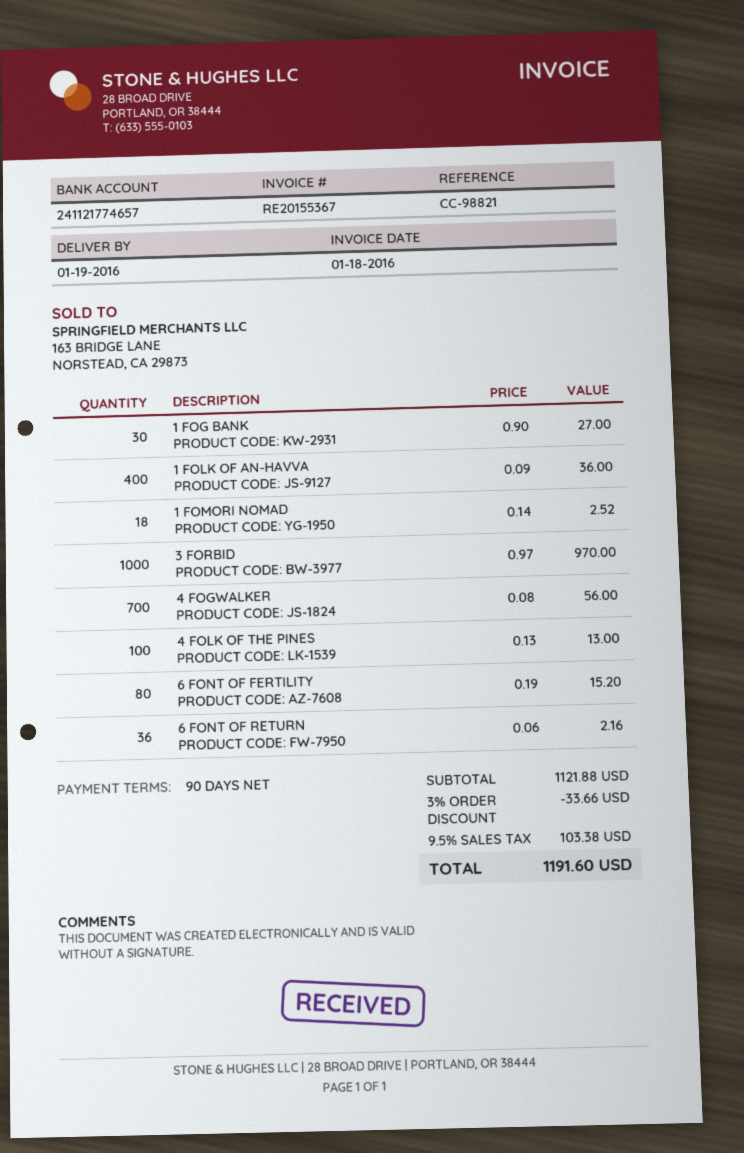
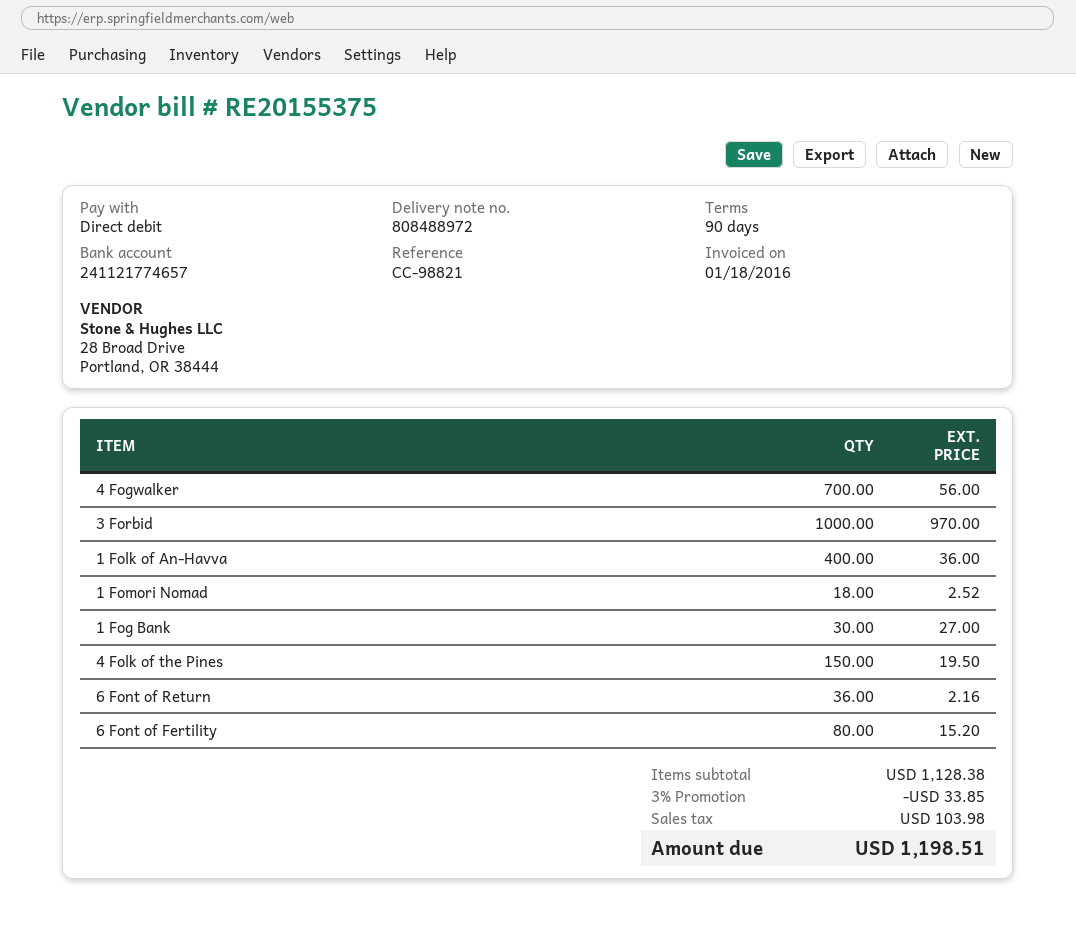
invoice number: RE20155367 -> RE20155375
4 FOLK OF THE PINES: 100 for 13.00 -> 150 for 19.50
subtotal: 1121.88 -> 1128.38
discount: 3% = 33.66 -> 3% = 33.85
tax: 103.38 -> 103.98
total: 1191.60 -> 1198.51

